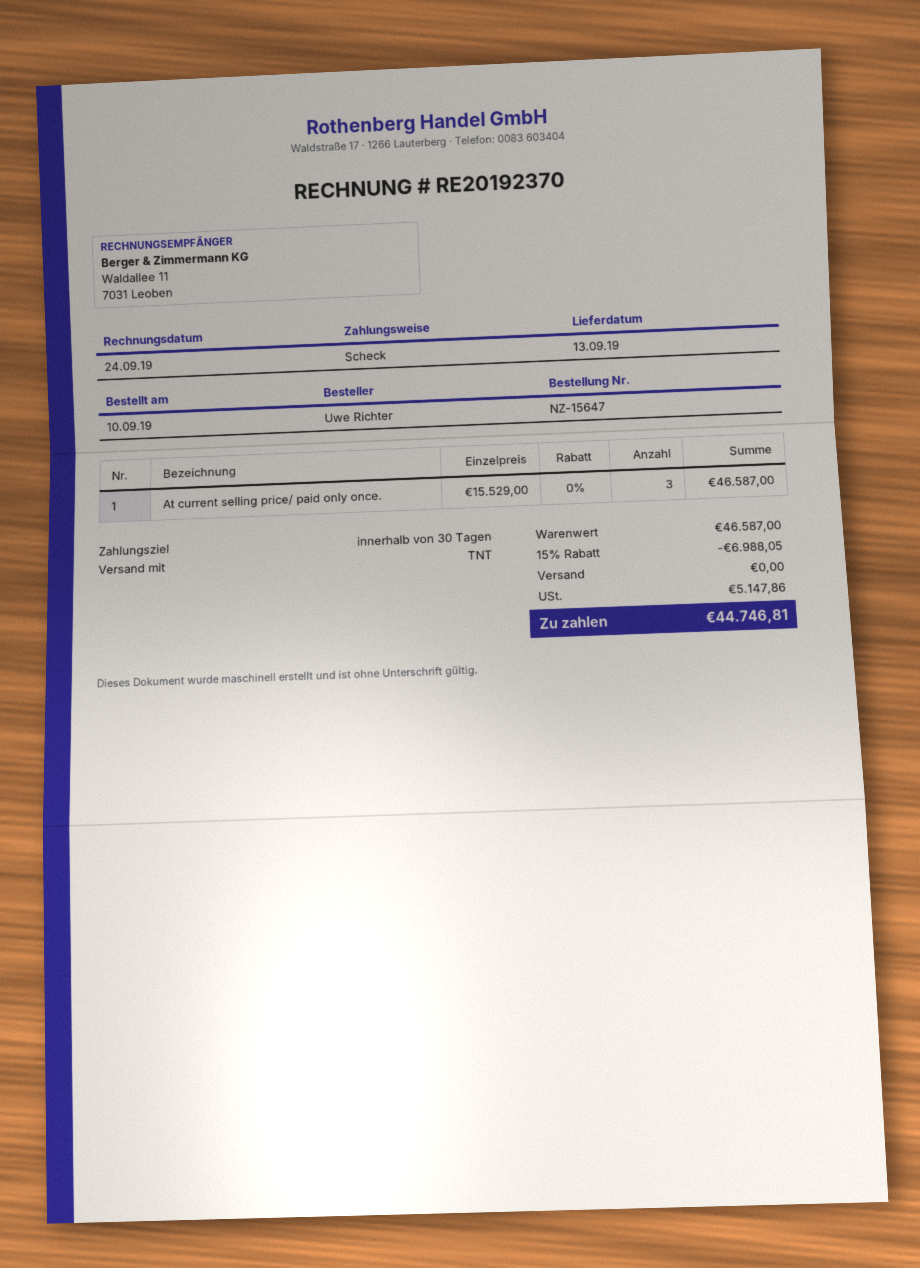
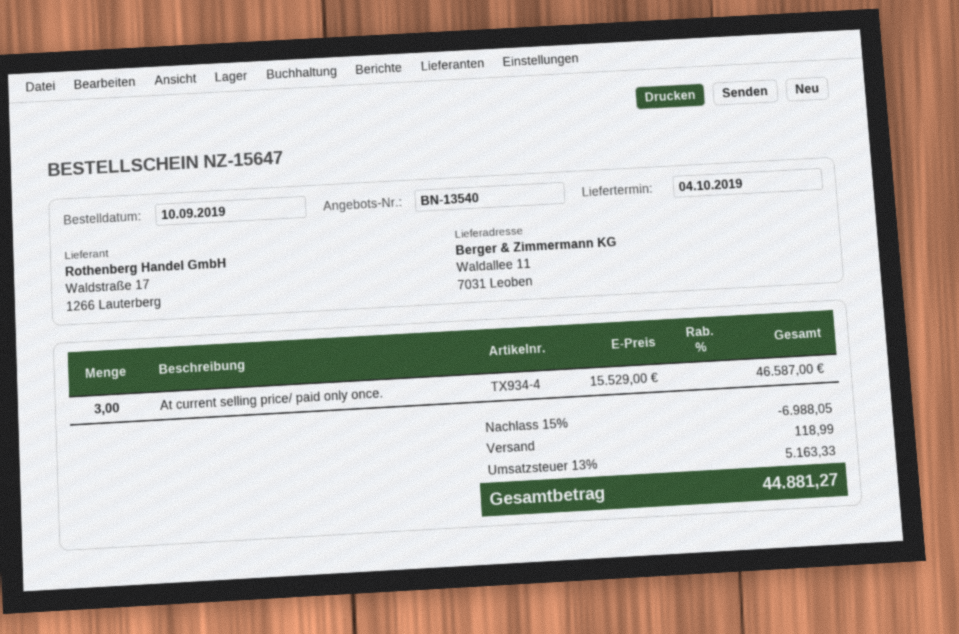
delivery date: 2019-09-13 -> 2019-10-04
shipping: 0.00 -> 118.99
tax: 5147.86 -> 5163.33
total: 44746.81 -> 44881.27

